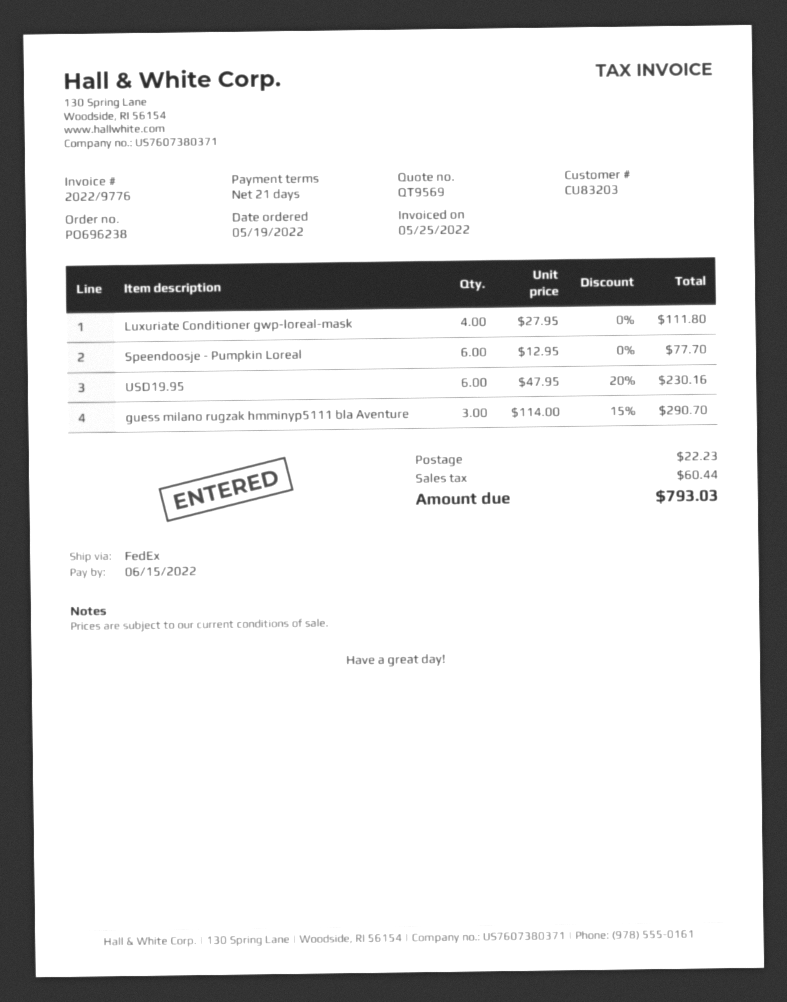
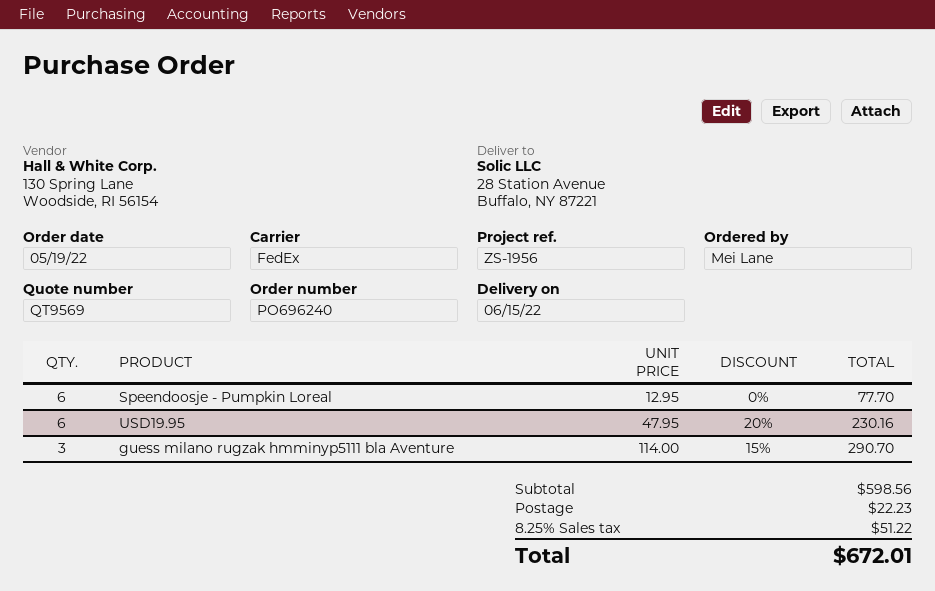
order number: PO696238 -> PO696240
Luxuriate Conditioner gwp-loreal-mask: 4 x 27.95 = 111.80 -> none
tax: 60.44 -> 51.22
total: 793.03 -> 672.01

